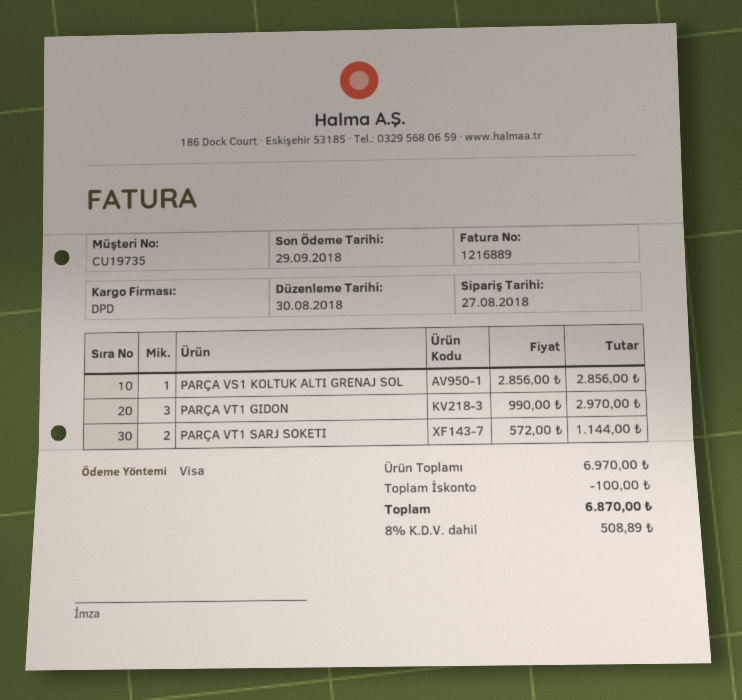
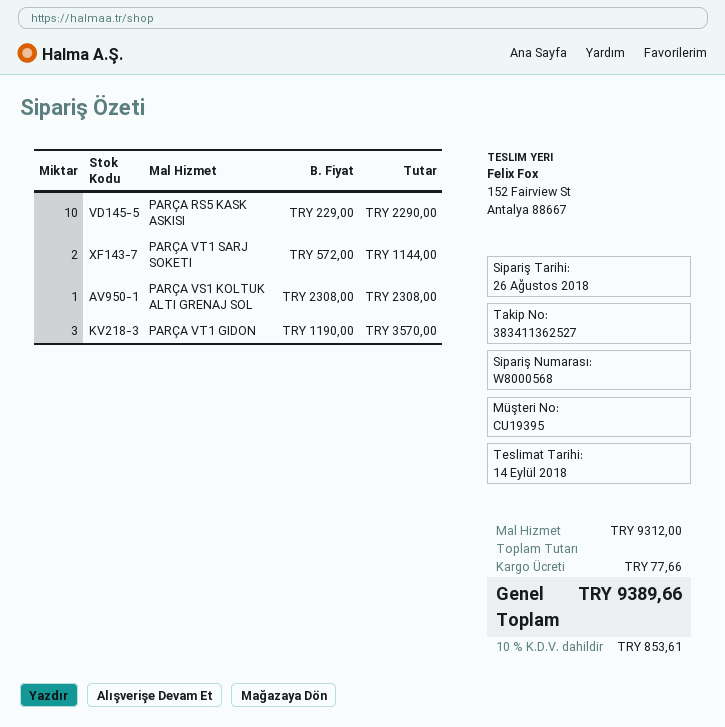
order date: 2018-08-27 -> 2018-08-26
customer number: CU19735 -> CU19395
PARÇA VS1 KOLTUK ALTI GRENAJ SOL: 1 x 2856.00 = 2856.00 -> 1 x 2308.00 = 2308.00
PARÇA VT1 GIDON: 3 x 990.00 = 2970.00 -> 3 x 1190.00 = 3570.00
PARÇA RS5 KASK ASKISI: none -> 10 x 229.00 = 2290.00
subtotal: 6970.00 -> 9312.00
discount: 100.00 -> none
shipping: none -> 77.66
tax: 8% = 508.89 -> 10% = 853.61
total: 6870.00 -> 9389.66

